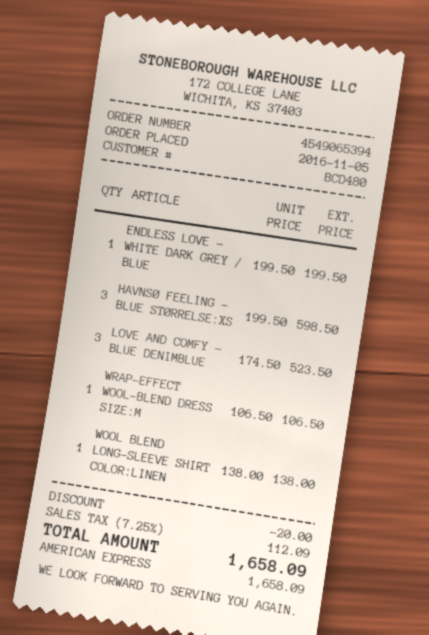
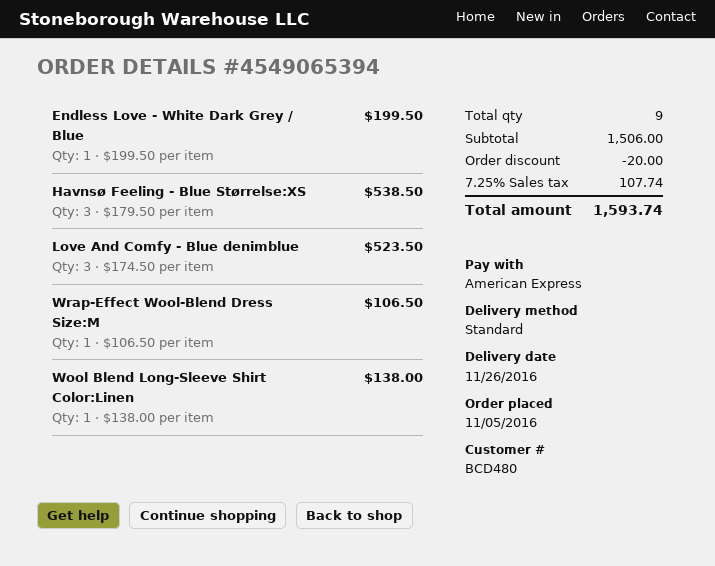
HAVNSØ FEELING - BLUE STØRRELSE:XS: 3 x 199.50 = 598.50 -> 3 x 179.50 = 538.50
tax: 7.25% = 112.09 -> 7.25% = 107.74
total: 1658.09 -> 1593.74

